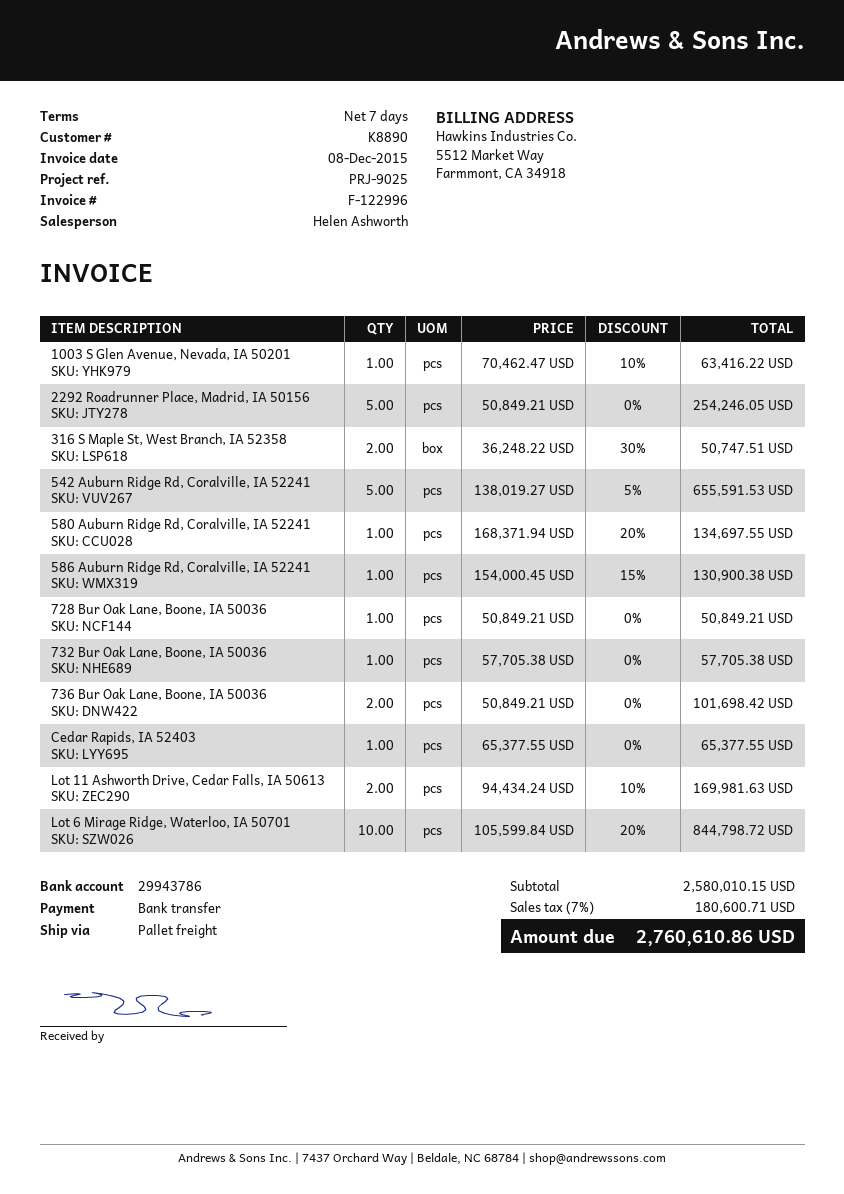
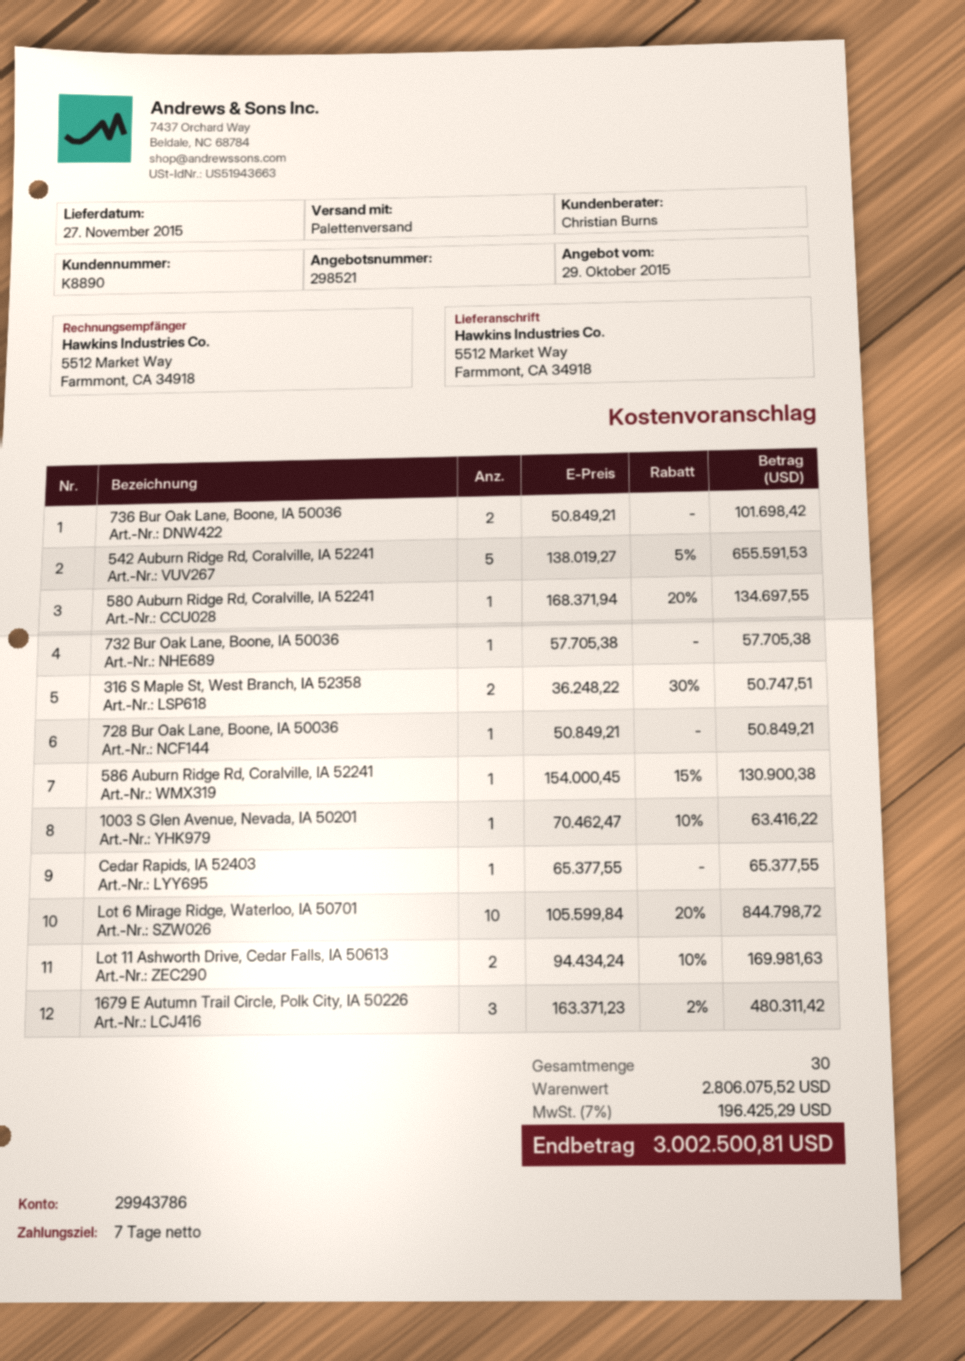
sales rep: Helen Ashworth -> Christian Burns
2292 Roadrunner Place, Madrid, IA 50156: 5 x 50849.21 = 254246.05 -> none
1679 E Autumn Trail Circle, Polk City, IA 50226: none -> 3 x 163371.23 - 2% = 480311.42
subtotal: 2580010.15 -> 2806075.52
tax: 7% = 180600.71 -> 7% = 196425.29
total: 2760610.86 -> 3002500.81

